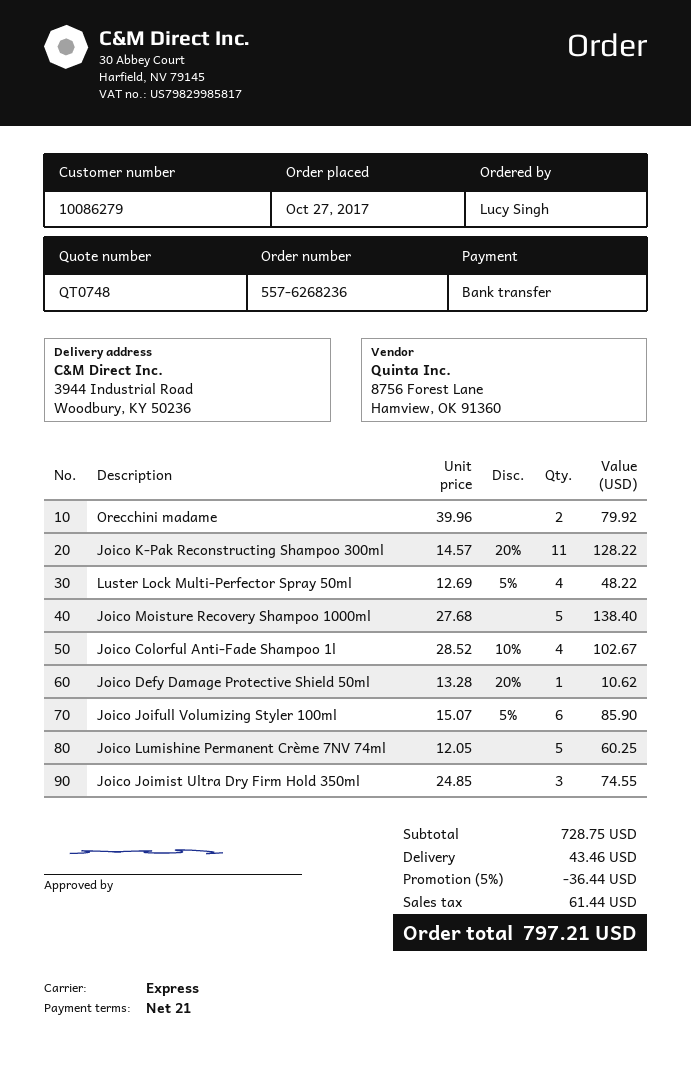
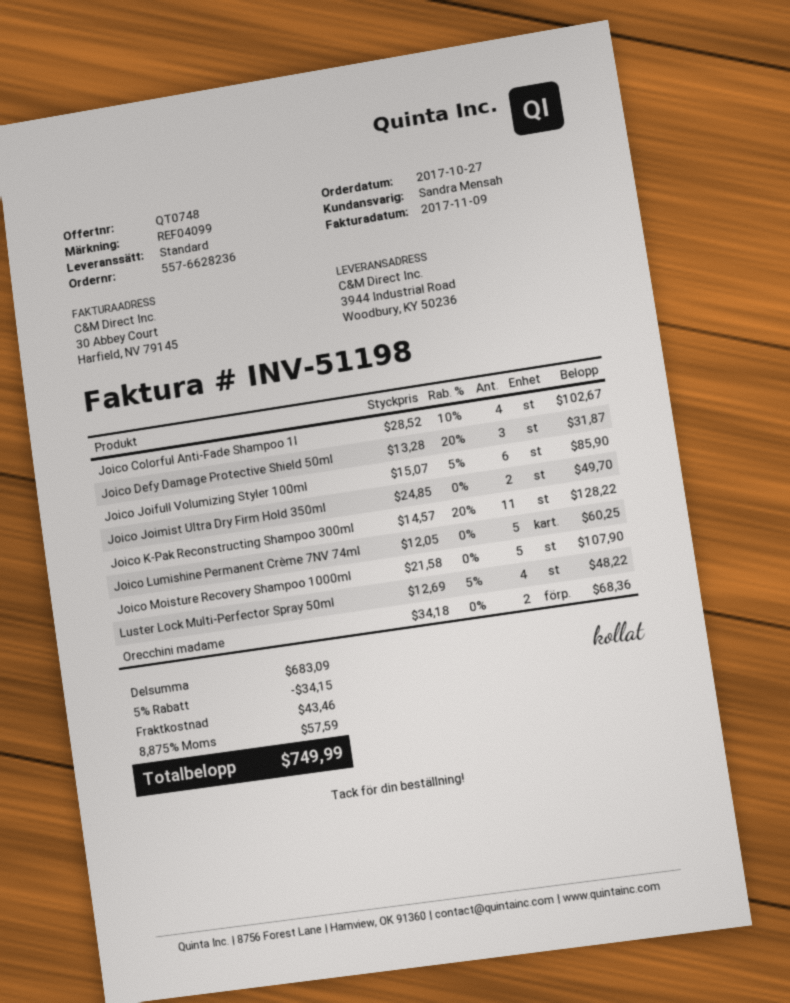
order number: 557-6268236 -> 557-6628236
shipping method: express -> standard
Orecchini madame: 2 x 39.96 = 79.92 -> 2 x 34.18 = 68.36
Joico Moisture Recovery Shampoo 1000ml: 5 x 27.68 = 138.40 -> 5 x 21.58 = 107.90
Joico Defy Damage Protective Shield 50ml: 1 x 13.28 - 20% = 10.62 -> 3 x 13.28 - 20% = 31.87
Joico Joimist Ultra Dry Firm Hold 350ml: 3 x 24.85 = 74.55 -> 2 x 24.85 = 49.70
subtotal: 728.75 -> 683.09
discount: 5% = 36.44 -> 5% = 34.15
tax: 61.44 -> 57.59
total: 797.21 -> 749.99

